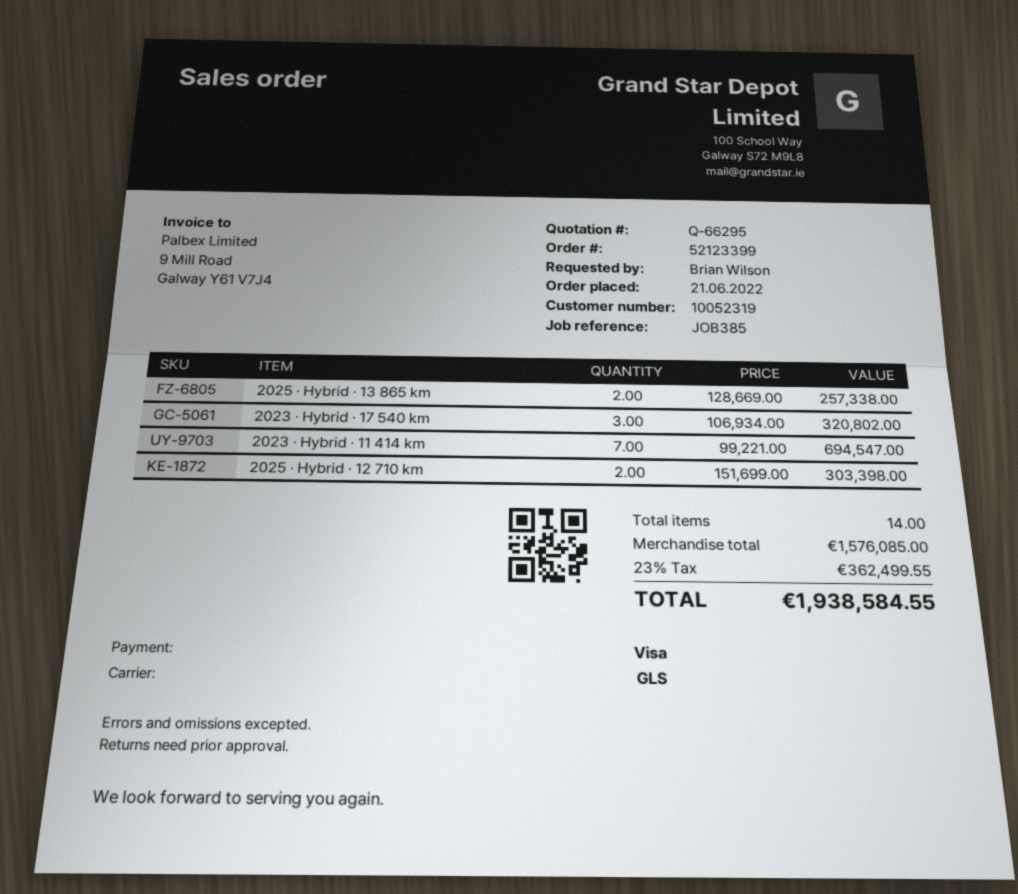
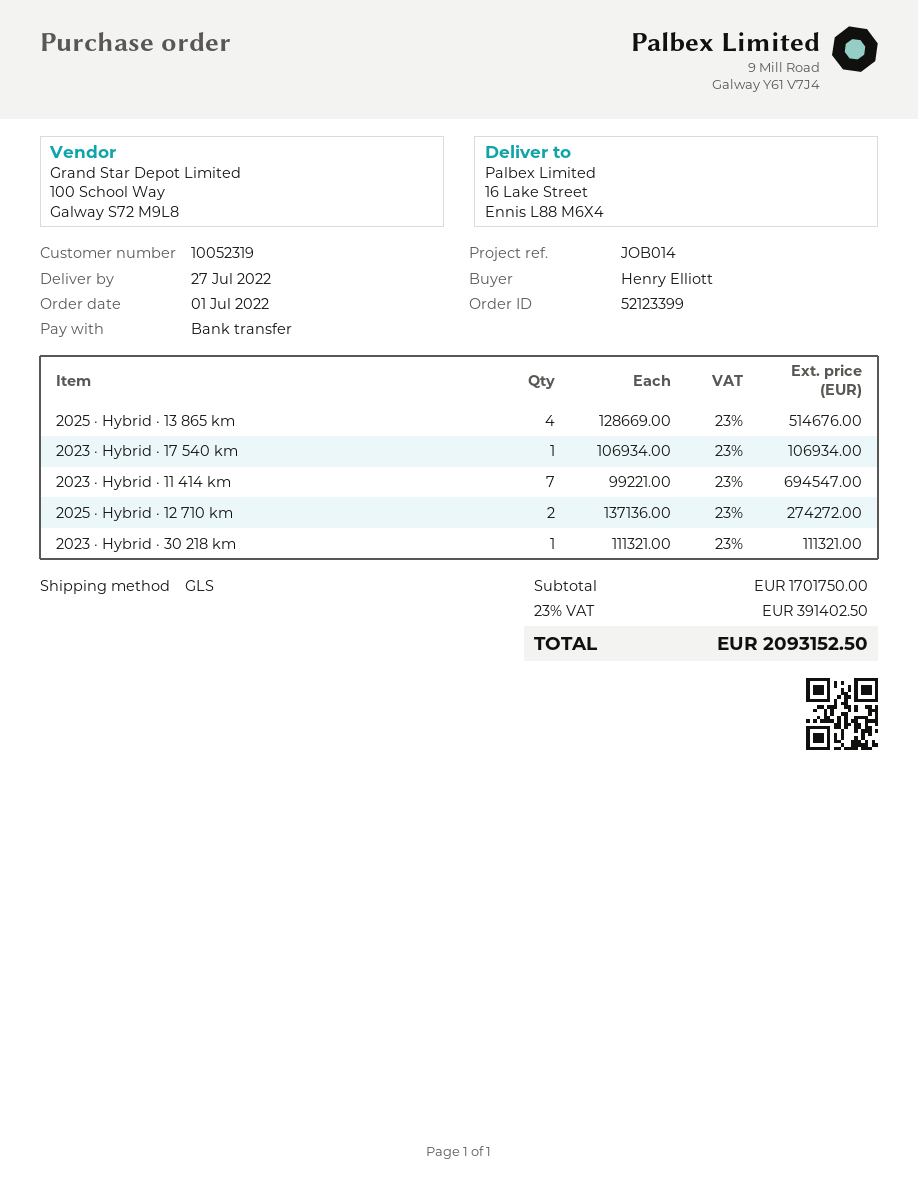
order date: 2022-06-21 -> 2022-07-01
reference: JOB385 -> JOB014
ordered by: Brian Wilson -> Henry Elliott
payment method: Visa -> bank transfer
2025 · Hybrid · 13 865 km: 2 x 128669.00 = 257338.00 -> 4 x 128669.00 = 514676.00
2023 · Hybrid · 17 540 km: 3 x 106934.00 = 320802.00 -> 1 x 106934.00 = 106934.00
2025 · Hybrid · 12 710 km: 2 x 151699.00 = 303398.00 -> 2 x 137136.00 = 274272.00
2023 · Hybrid · 30 218 km: none -> 1 x 111321.00 = 111321.00
subtotal: 1576085.00 -> 1701750.00
tax: 23% = 362499.55 -> 23% = 391402.50
total: 1938584.55 -> 2093152.50

